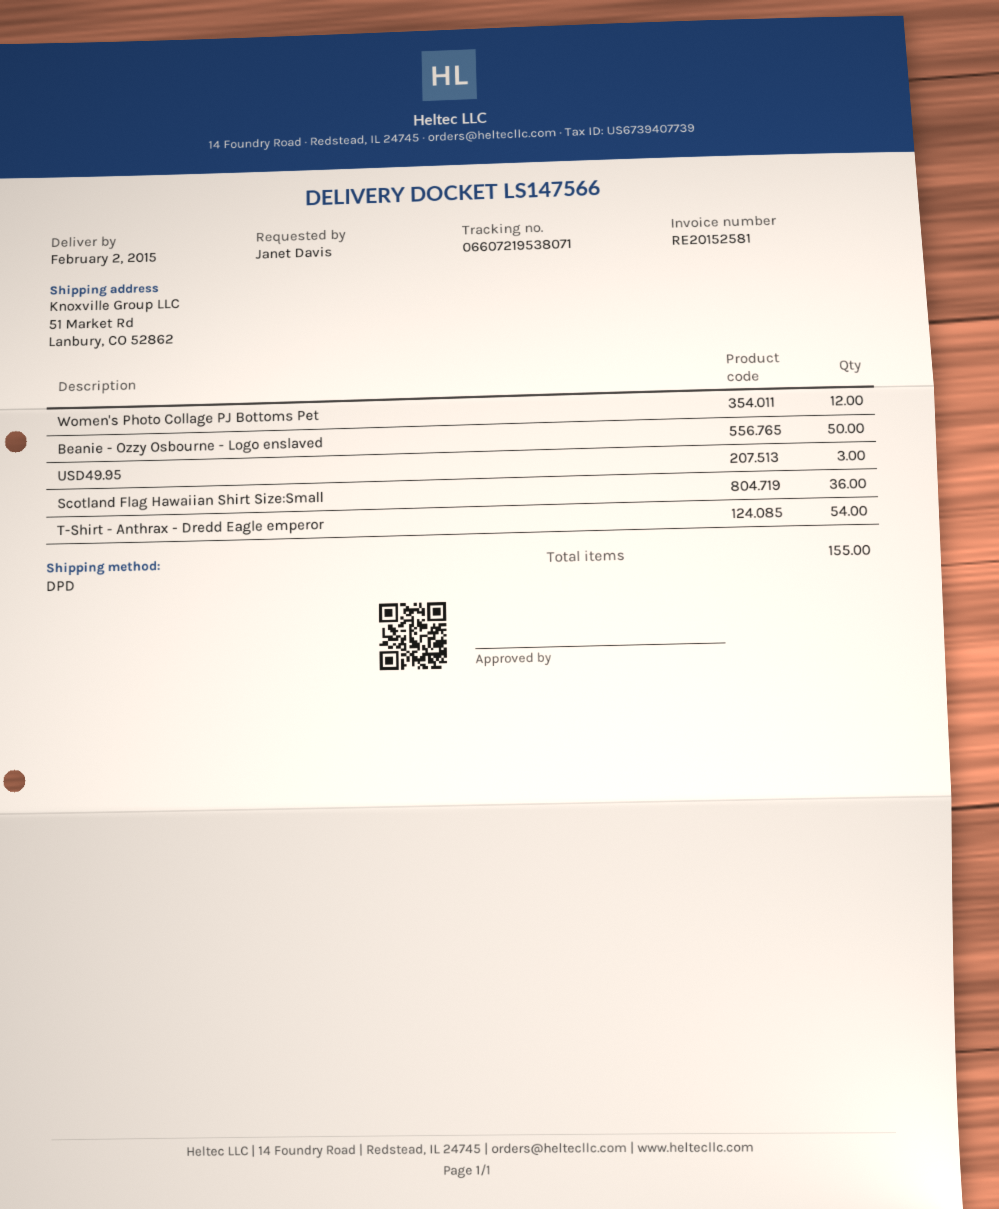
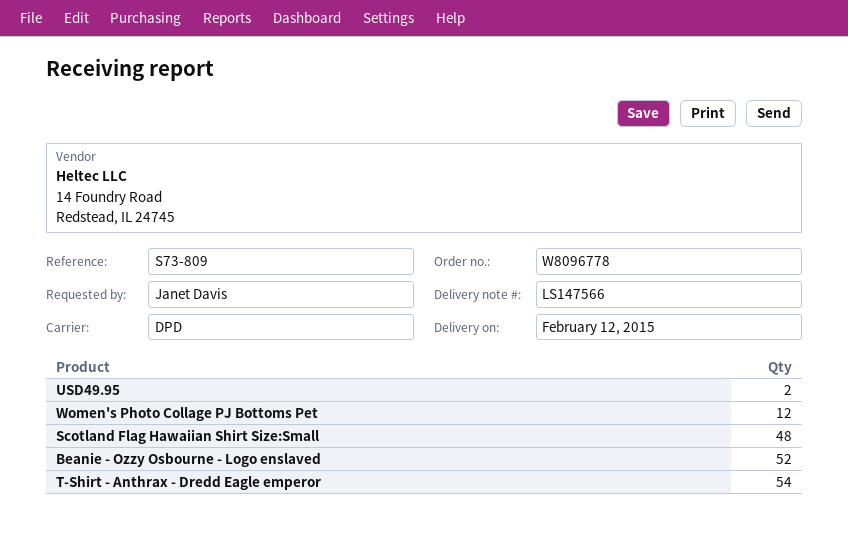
delivery date: 2015-02-02 -> 2015-02-12
Beanie - Ozzy Osbourne - Logo enslaved: 50 -> 52
USD49.95: 3 -> 2
Scotland Flag Hawaiian Shirt Size:Small: 36 -> 48

